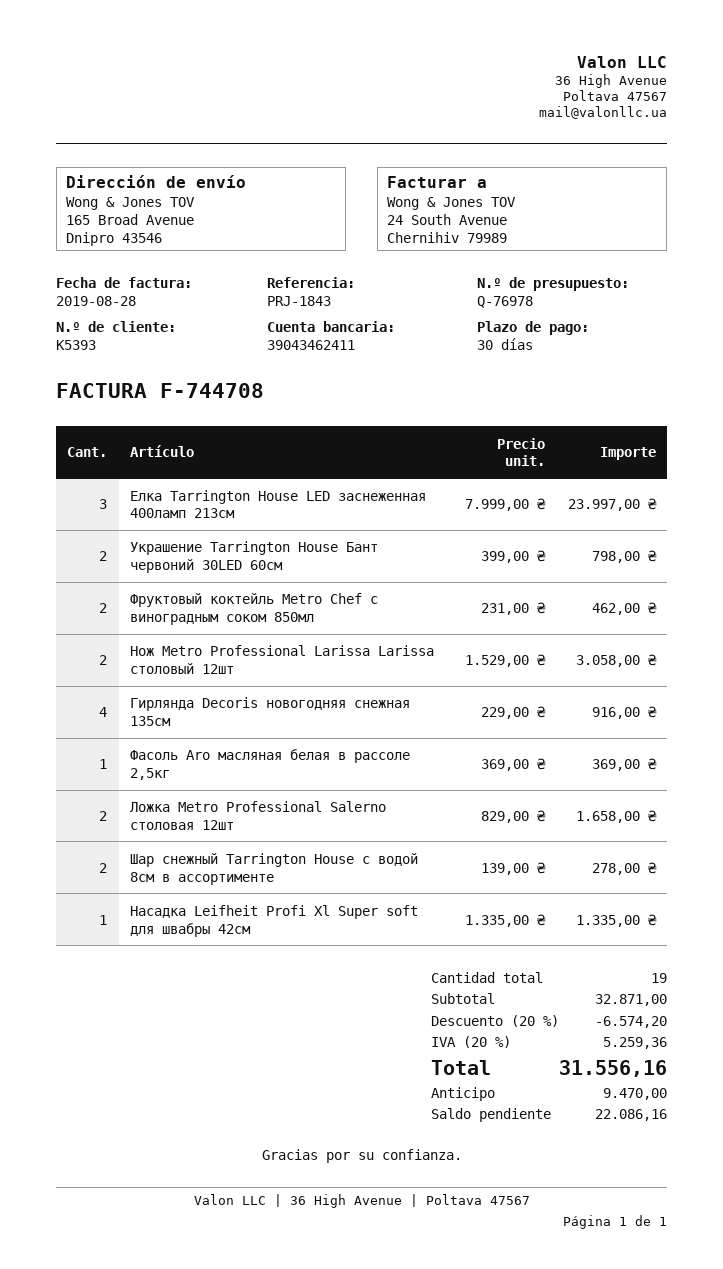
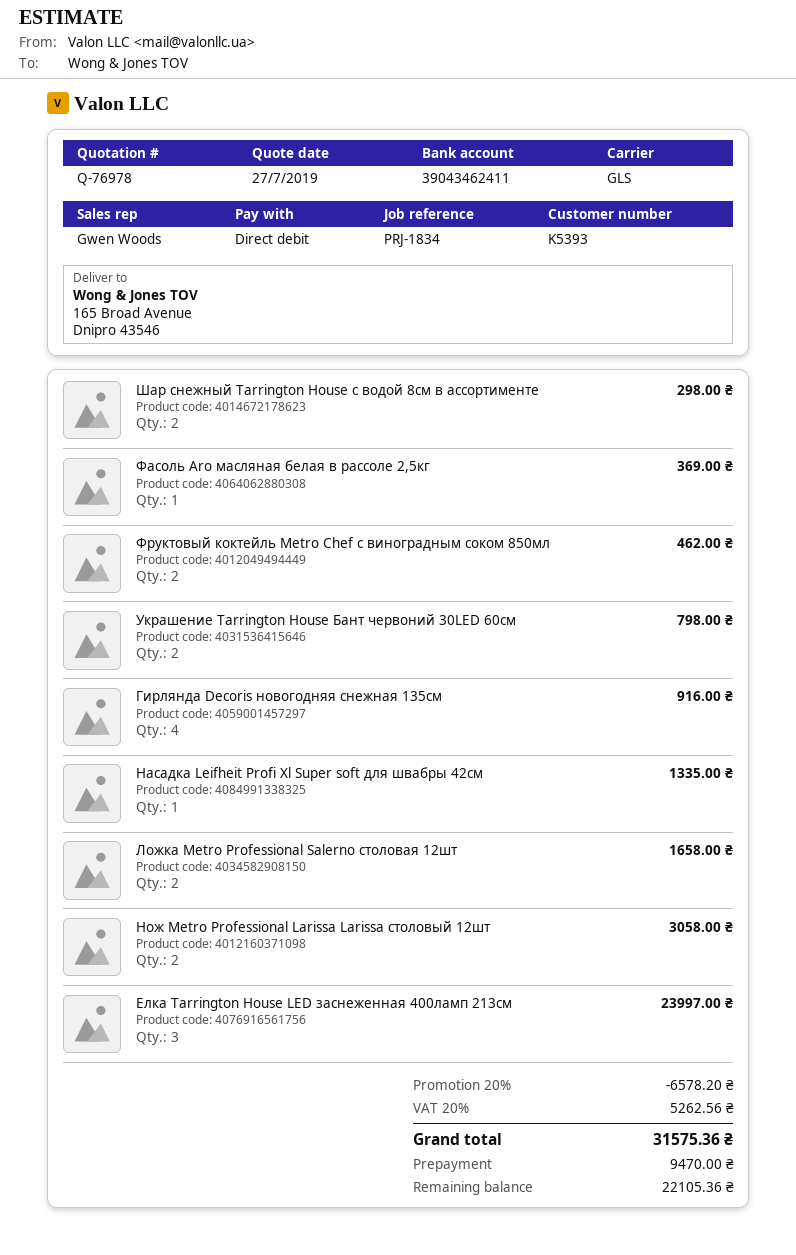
reference: PRJ-1843 -> PRJ-1834
Шар снежный Tarrington House с водой 8см в ассортименте: 2 for 278.00 -> 2 for 298.00
discount: 20% = 6574.20 -> 20% = 6578.20
tax: 20% = 5259.36 -> 20% = 5262.56
total: 31556.16 -> 31575.36
balance: 22086.16 -> 22105.36

